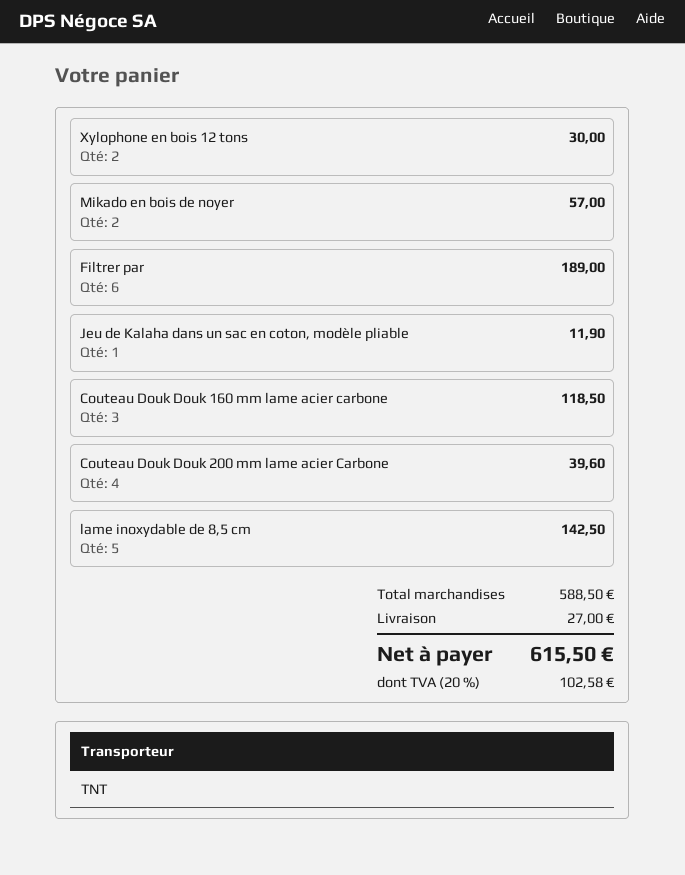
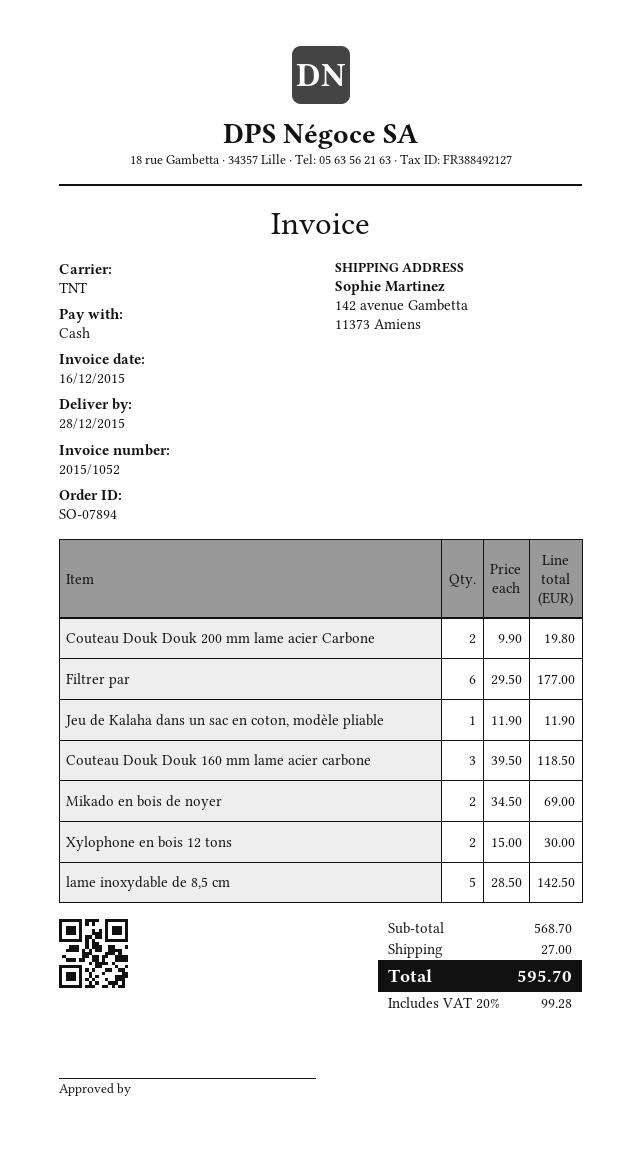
Mikado en bois de noyer: 2 for 57.00 -> 2 for 69.00
Filtrer par: 6 for 189.00 -> 6 for 177.00
Couteau Douk Douk 200 mm lame acier Carbone: 4 for 39.60 -> 2 for 19.80
subtotal: 588.50 -> 568.70
tax: 20% = 102.58 -> 20% = 99.28
total: 615.50 -> 595.70

